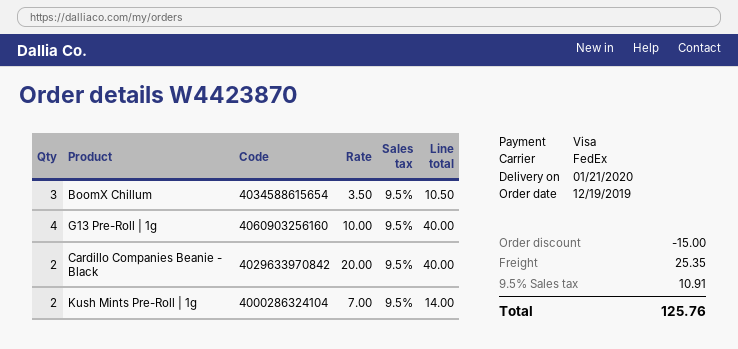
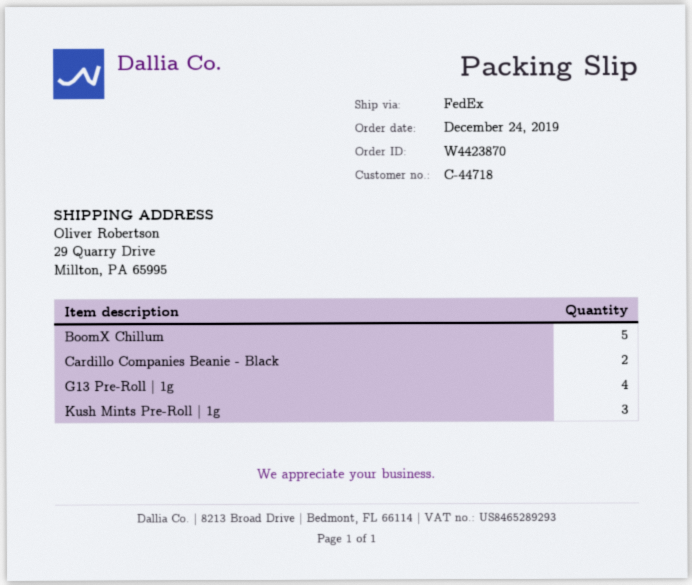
order date: 2019-12-19 -> 2019-12-24
BoomX Chillum: 3 -> 5
Kush Mints Pre-Roll | 1g: 2 -> 3

